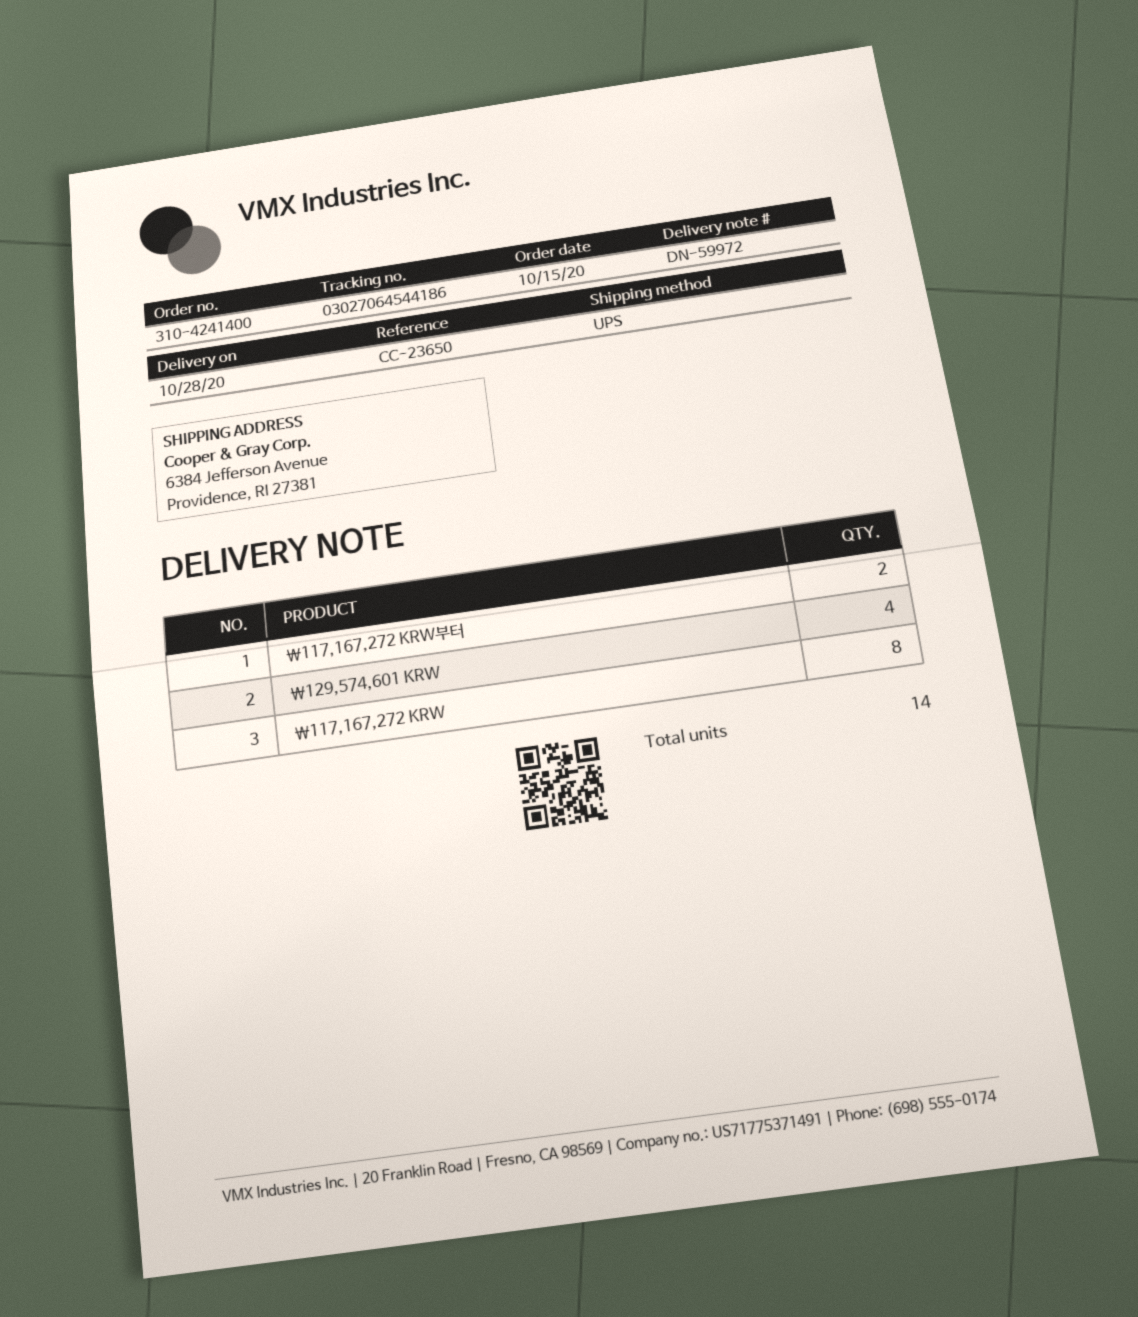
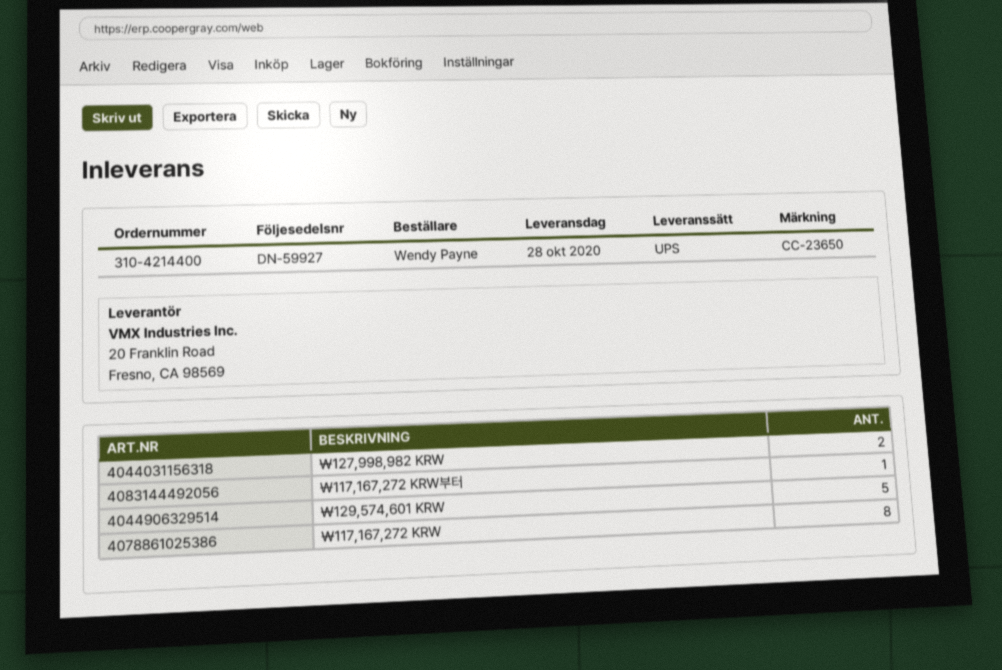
order number: 310-4241400 -> 310-4214400
delivery note number: DN-59972 -> DN-59927
₩117,167,272 KRW부터: 2 -> 1
₩129,574,601 KRW: 4 -> 5
₩127,998,982 KRW: none -> 2

